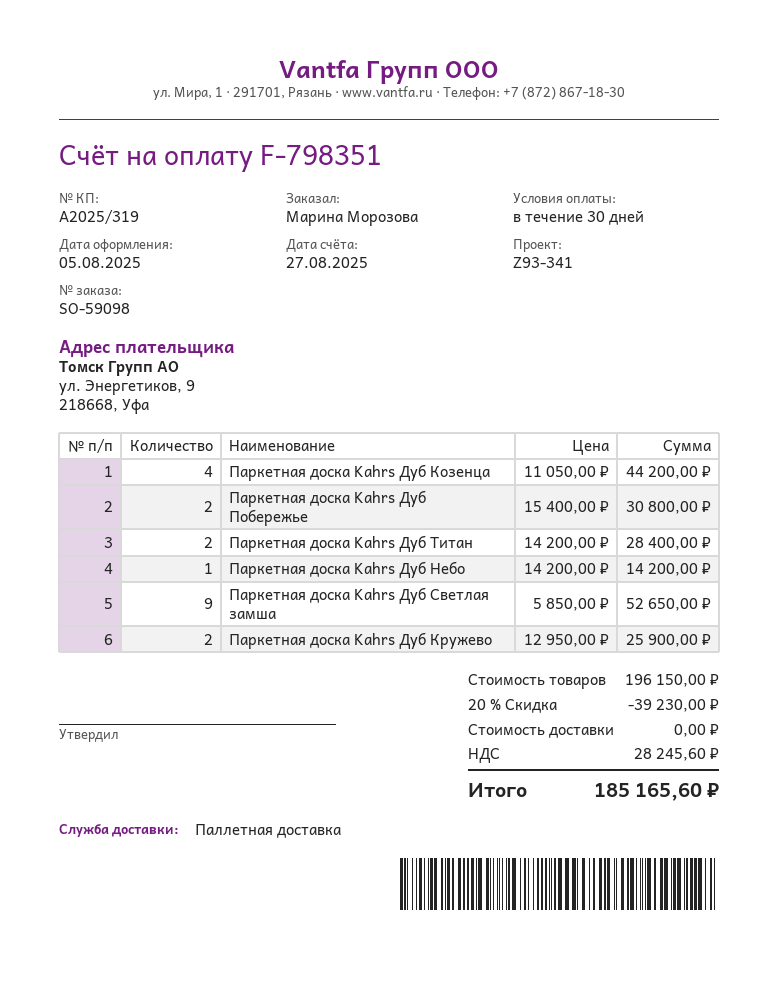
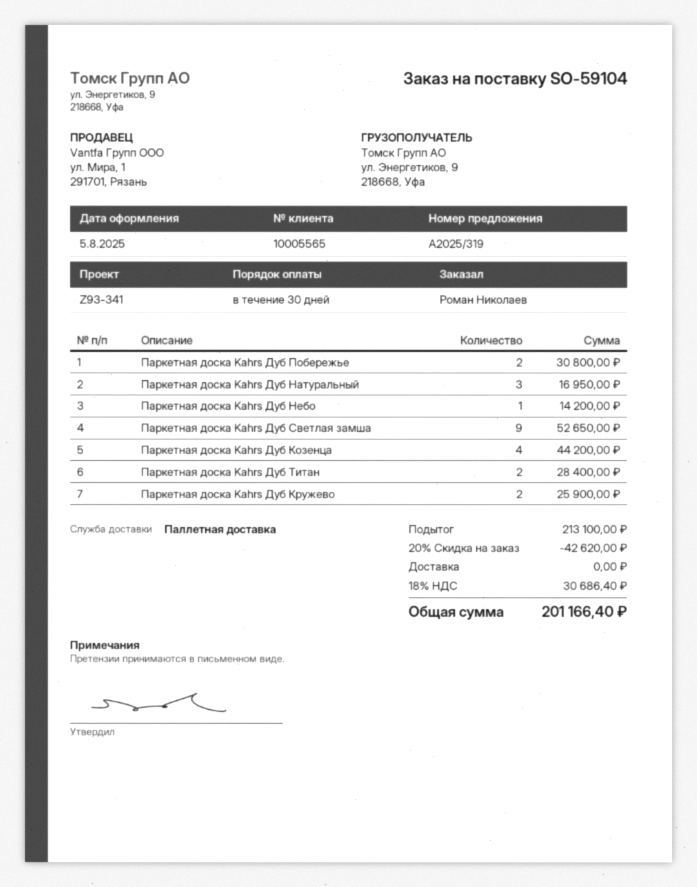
order number: SO-59098 -> SO-59104
ordered by: Марина Морозова -> Роман Николаев
Паркетная доска Kahrs Дуб Натуральный: none -> 3 for 16950.00
subtotal: 196150.00 -> 213100.00
discount: 20% = 39230.00 -> 20% = 42620.00
tax: 28245.60 -> 30686.40
total: 185165.60 -> 201166.40

